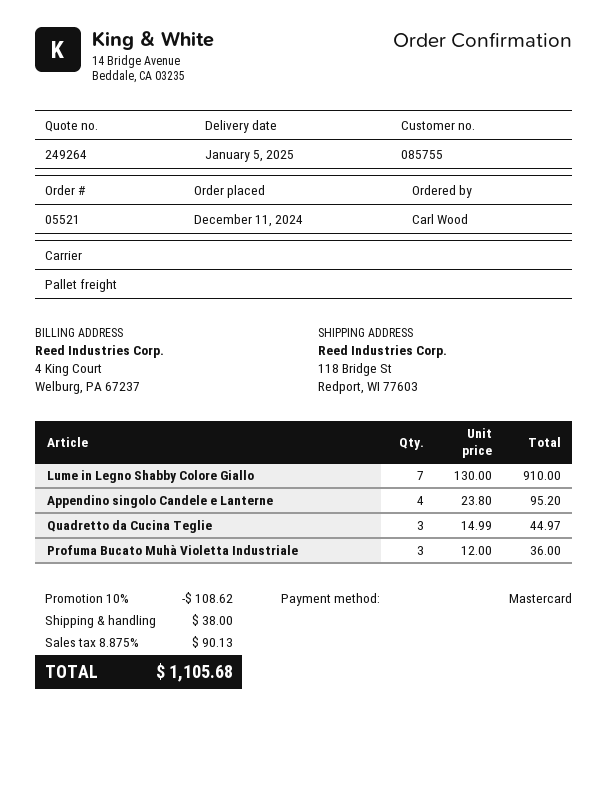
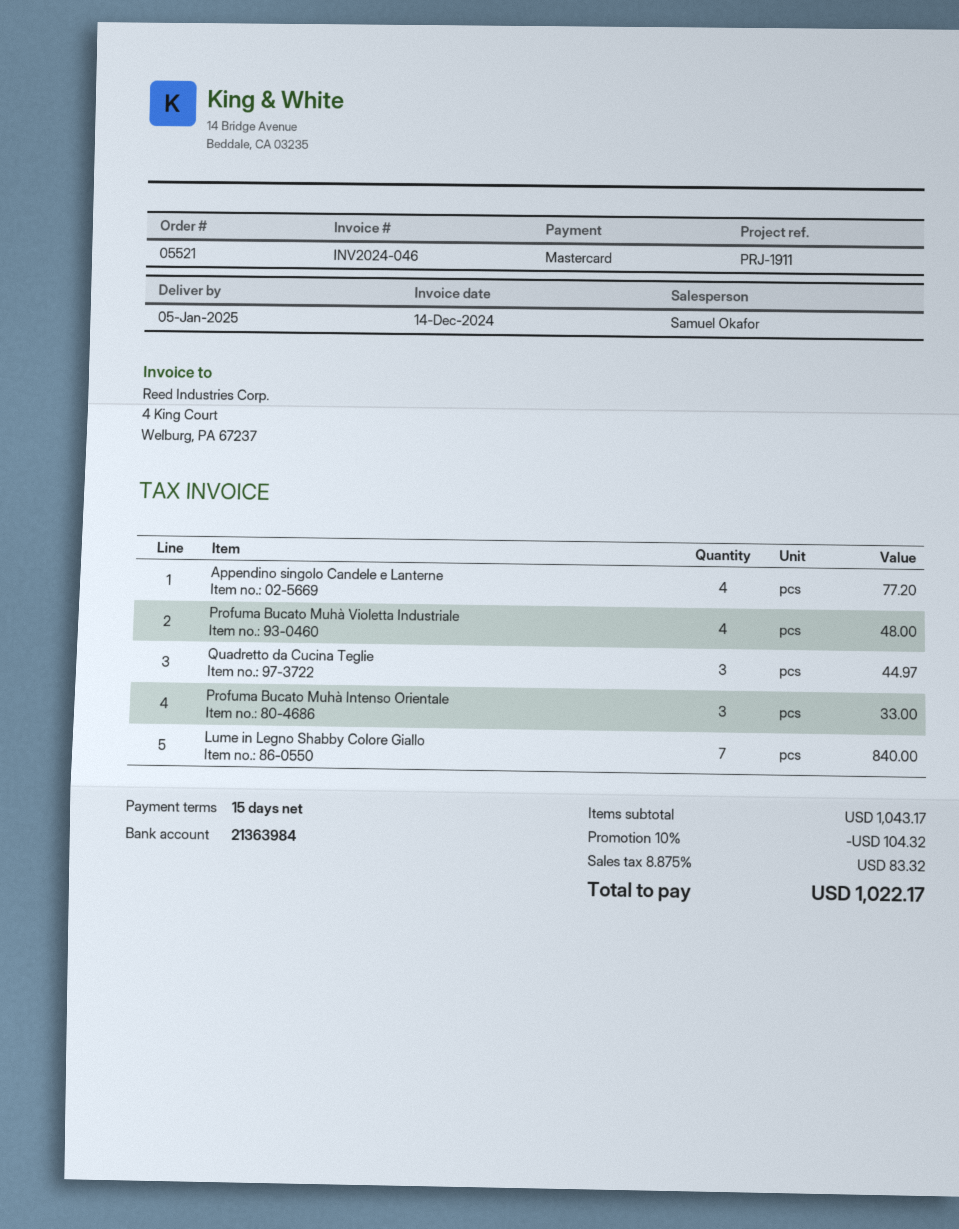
Lume in Legno Shabby Colore Giallo: 7 for 910.00 -> 7 for 840.00
Appendino singolo Candele e Lanterne: 4 for 95.20 -> 4 for 77.20
Profuma Bucato Muhà Violetta Industriale: 3 for 36.00 -> 4 for 48.00
Profuma Bucato Muhà Intenso Orientale: none -> 3 for 33.00
discount: 10% = 108.62 -> 10% = 104.32
shipping: 38.00 -> none
tax: 8.875% = 90.13 -> 8.875% = 83.32
total: 1105.68 -> 1022.17

